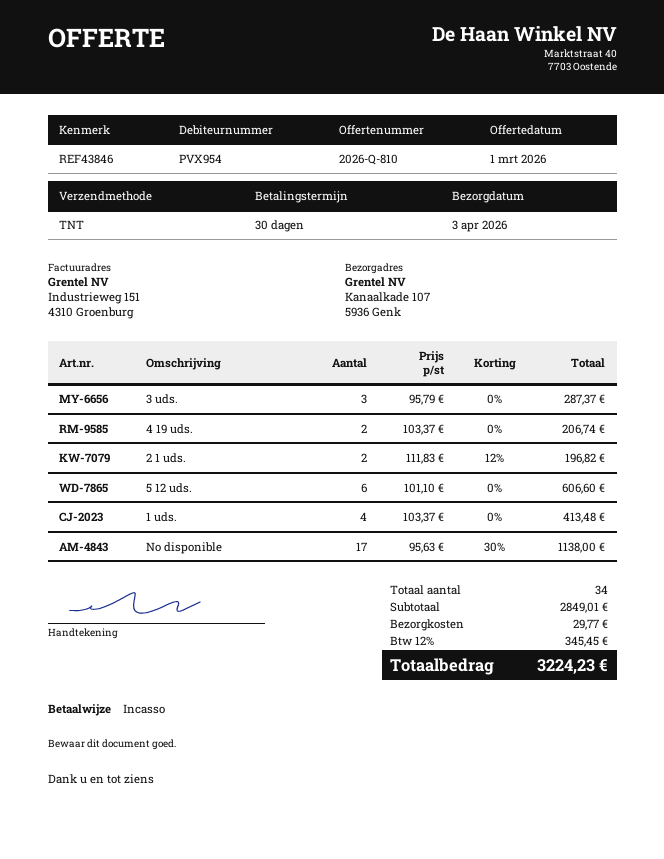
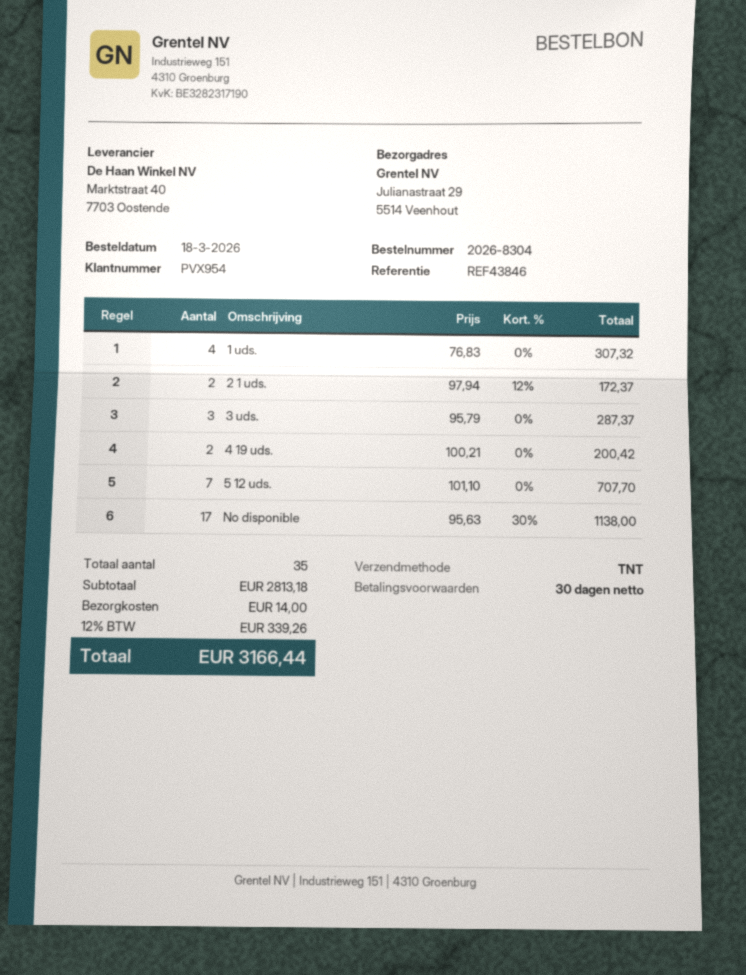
ship to: Kanaalkade 107, 5936 Genk -> Julianastraat 29, 5514 Veenhout
4 19 uds.: 2 x 103.37 = 206.74 -> 2 x 100.21 = 200.42
2 1 uds.: 2 x 111.83 - 12% = 196.82 -> 2 x 97.94 - 12% = 172.37
5 12 uds.: 6 x 101.10 = 606.60 -> 7 x 101.10 = 707.70
1 uds.: 4 x 103.37 = 413.48 -> 4 x 76.83 = 307.32
total quantity: 34 -> 35
subtotal: 2849.01 -> 2813.18
shipping: 29.77 -> 14.00
tax: 12% = 345.45 -> 12% = 339.26
total: 3224.23 -> 3166.44

